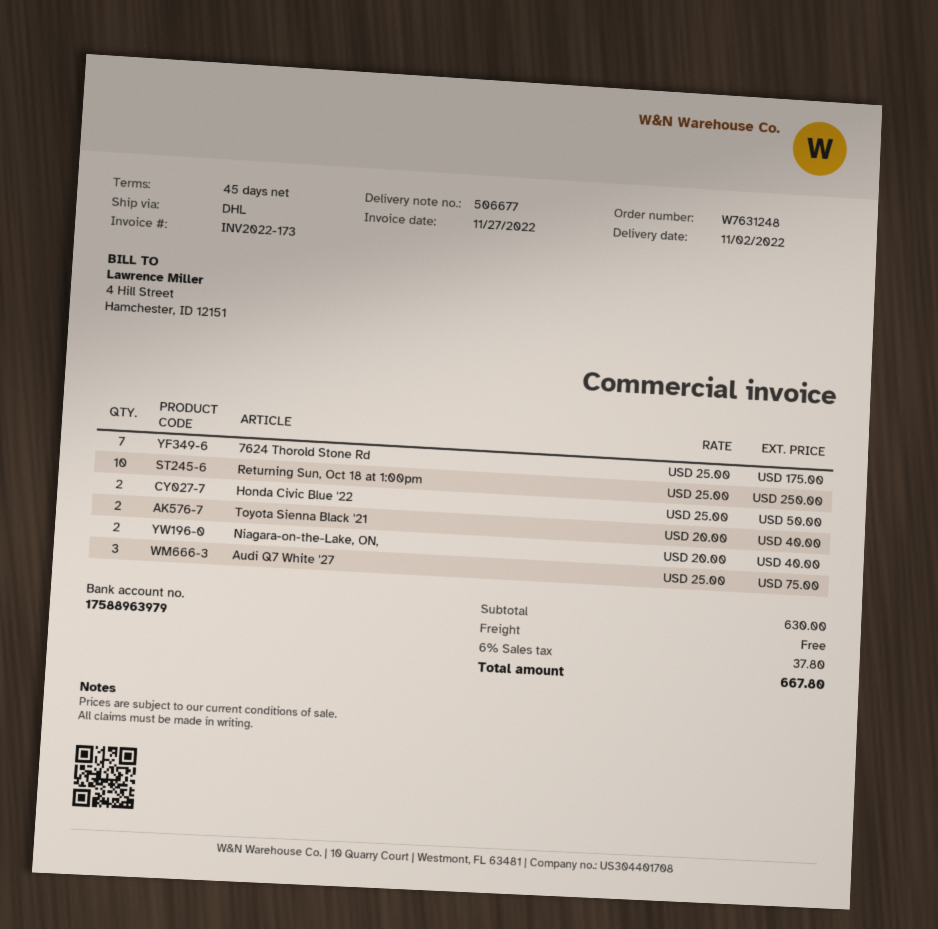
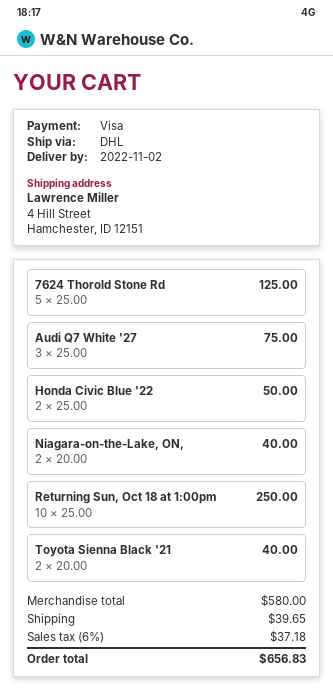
7624 Thorold Stone Rd: 7 x 25.00 = 175.00 -> 5 x 25.00 = 125.00
subtotal: 630.00 -> 580.00
shipping: 0.00 -> 39.65
tax: 6% = 37.80 -> 6% = 37.18
total: 667.80 -> 656.83

